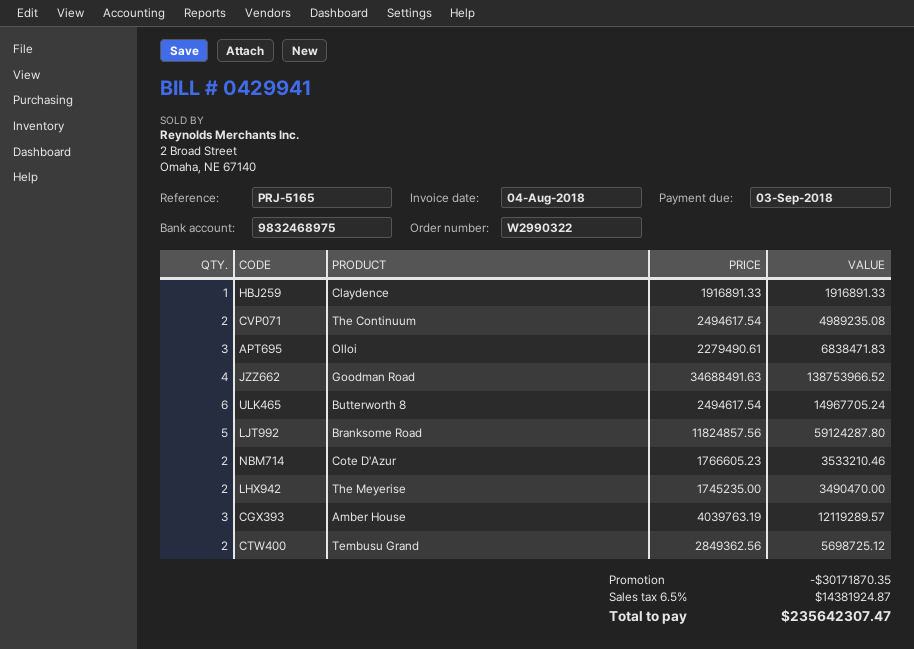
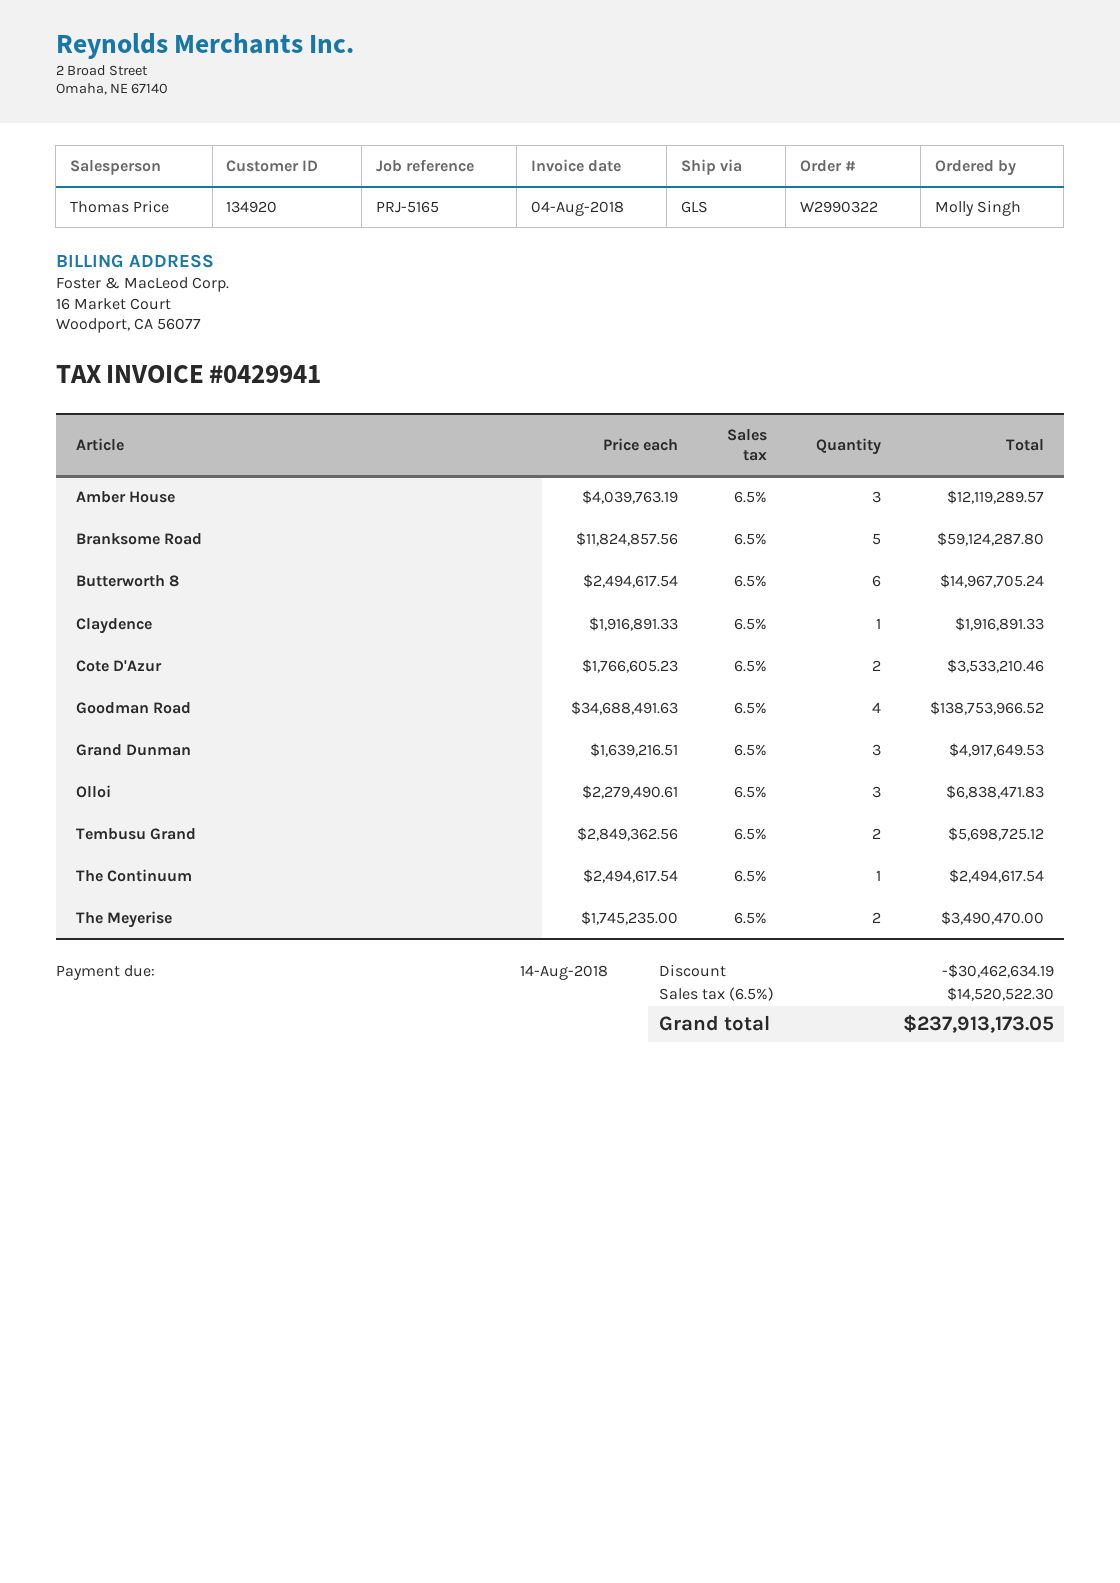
due date: 2018-09-03 -> 2018-08-14
The Continuum: 2 x 2494617.54 = 4989235.08 -> 1 x 2494617.54 = 2494617.54
Grand Dunman: none -> 3 x 1639216.51 = 4917649.53
discount: 30171870.35 -> 30462634.19
tax: 6.5% = 14381924.87 -> 6.5% = 14520522.30
total: 235642307.47 -> 237913173.05

